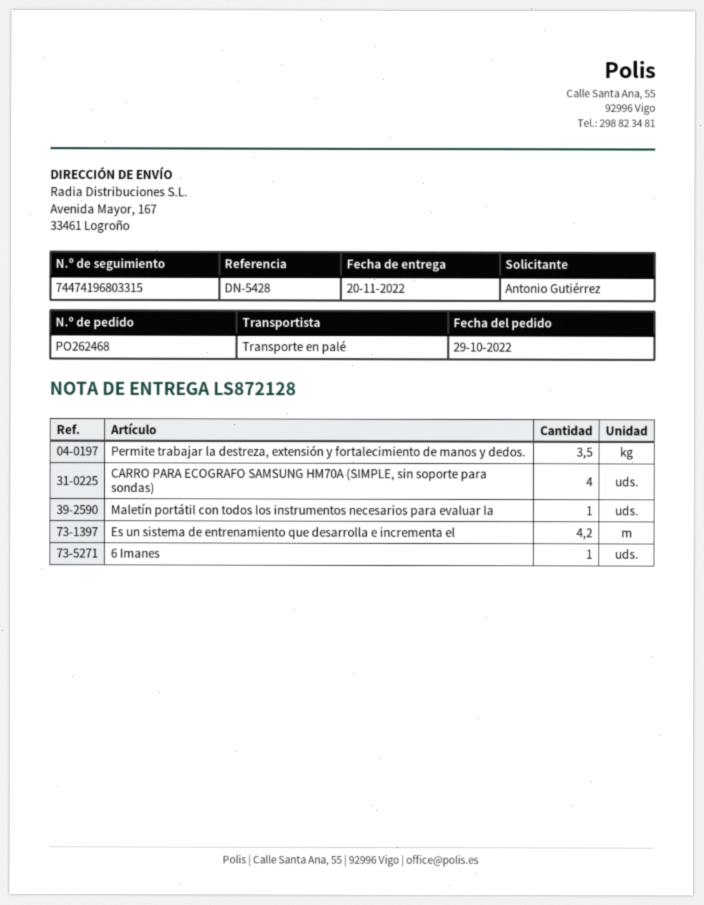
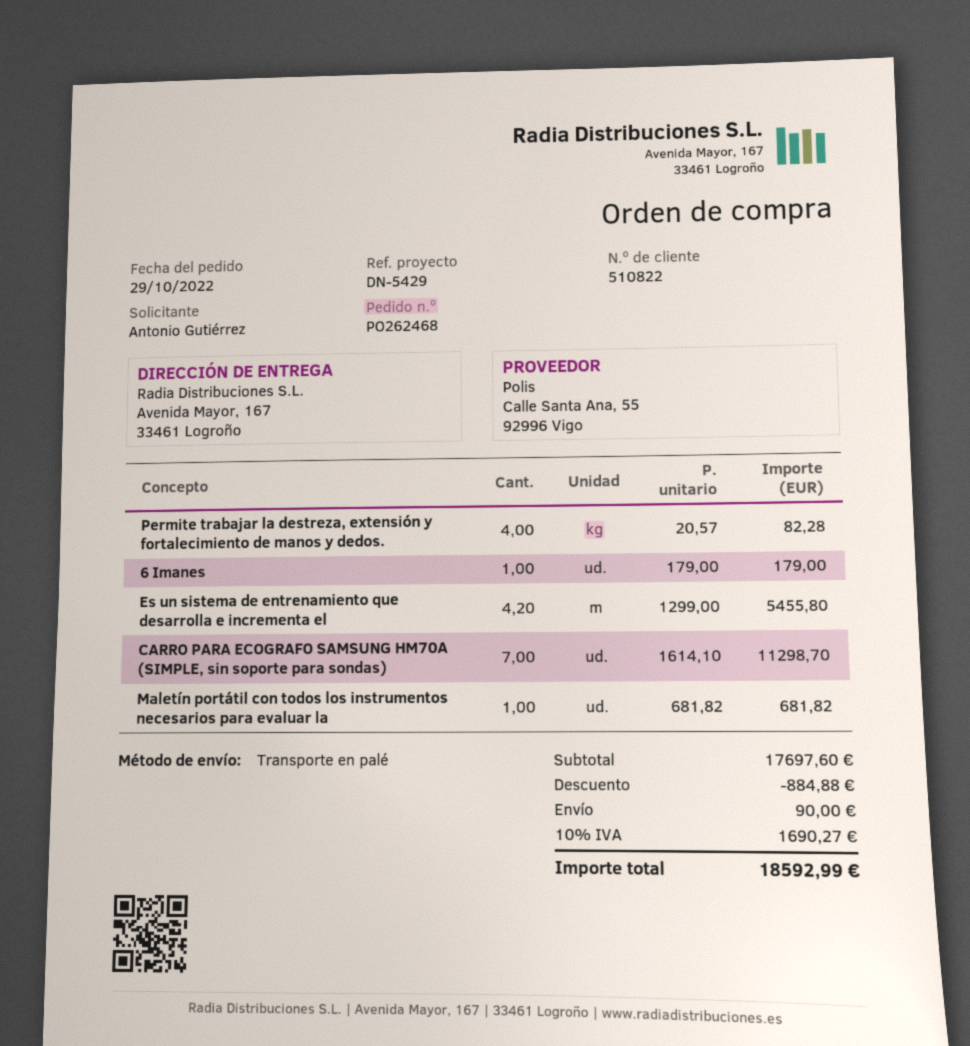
reference: DN-5428 -> DN-5429
Permite trabajar la destreza, extensión y fortalecimiento de manos y dedos.: 3.5 -> 4
CARRO PARA ECOGRAFO SAMSUNG HM70A (SIMPLE, sin soporte para sondas): 4 -> 7

